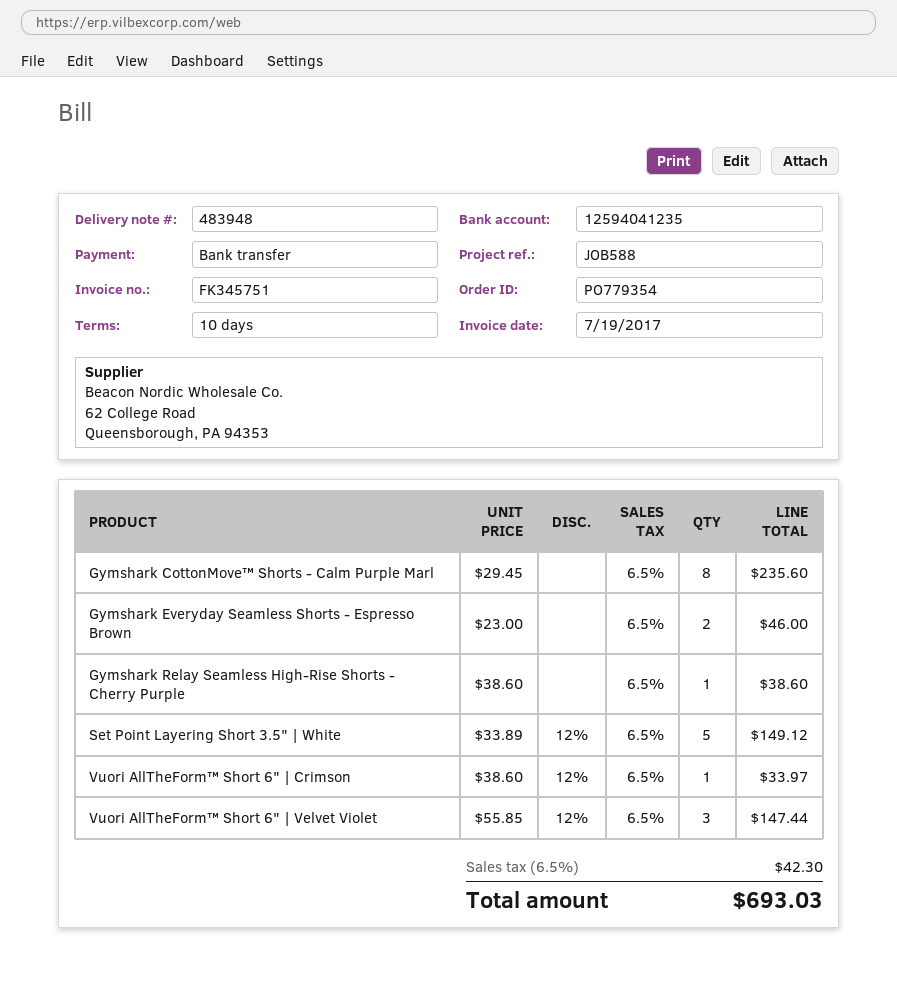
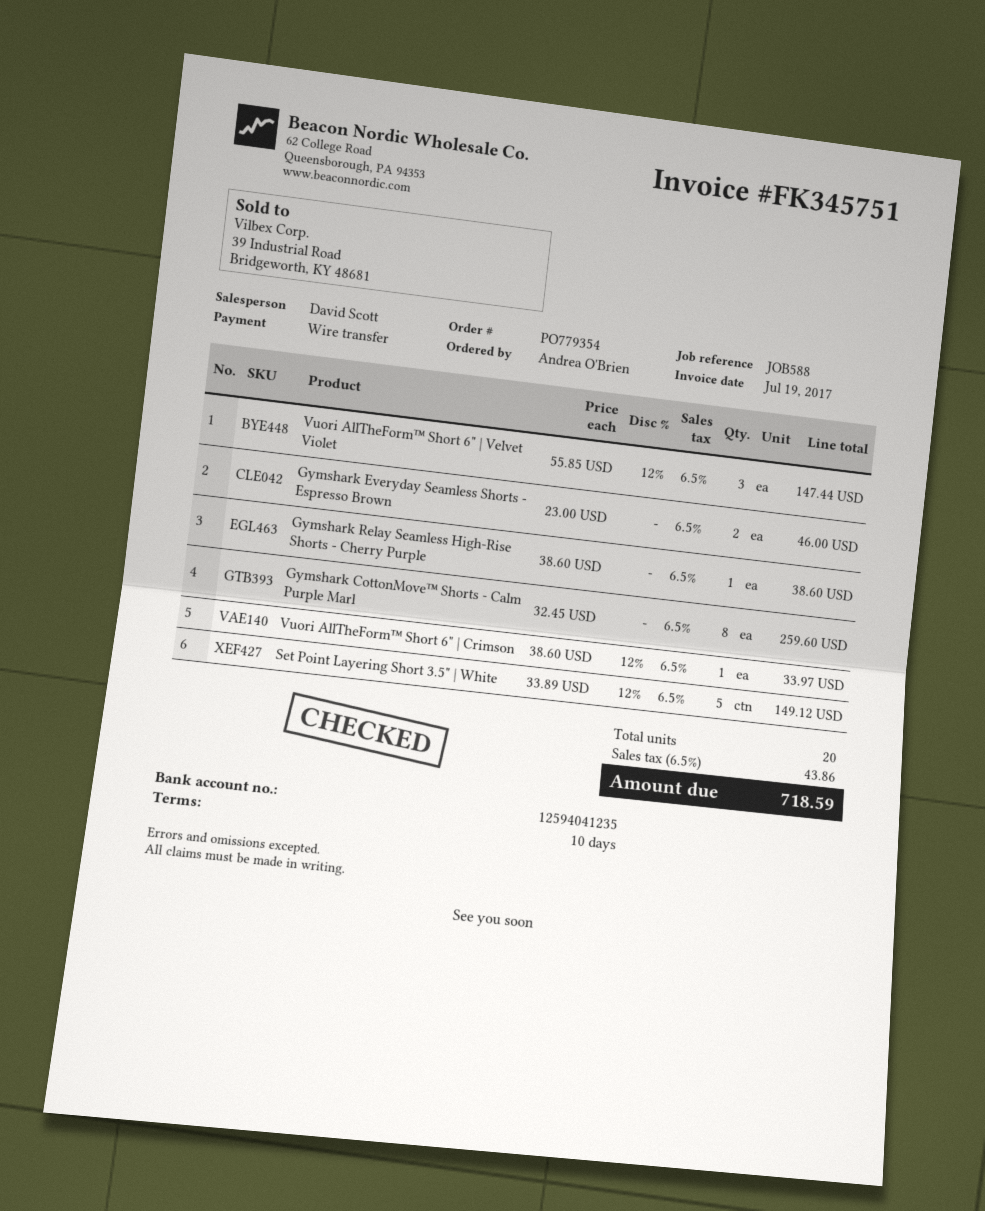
Gymshark CottonMove™ Shorts - Calm Purple Marl: 8 x 29.45 = 235.60 -> 8 x 32.45 = 259.60
tax: 6.5% = 42.30 -> 6.5% = 43.86
total: 693.03 -> 718.59

